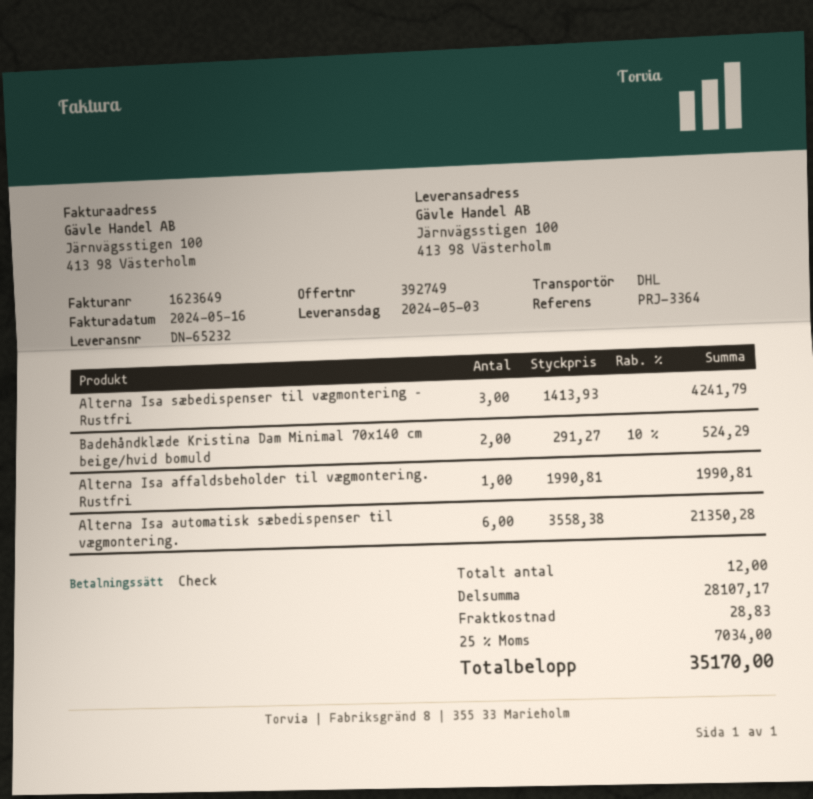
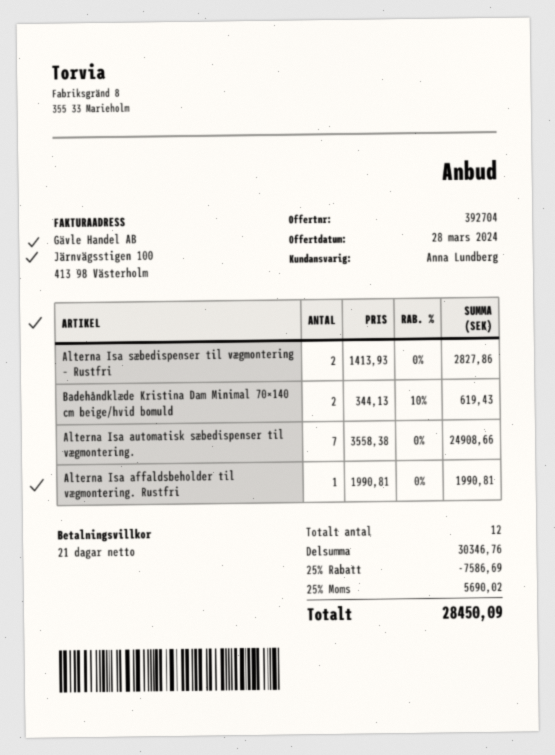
quote number: 392749 -> 392704
Alterna Isa sæbedispenser til vægmontering – Rustfri: 3 x 1413.93 = 4241.79 -> 2 x 1413.93 = 2827.86
Badehåndklæde Kristina Dam Minimal 70×140 cm beige/hvid bomuld: 2 x 291.27 - 10% = 524.29 -> 2 x 344.13 - 10% = 619.43
Alterna Isa automatisk sæbedispenser til vægmontering.: 6 x 3558.38 = 21350.28 -> 7 x 3558.38 = 24908.66
subtotal: 28107.17 -> 30346.76
discount: none -> 25% = 7586.69
shipping: 28.83 -> none
tax: 25% = 7034.00 -> 25% = 5690.02
total: 35170.00 -> 28450.09

